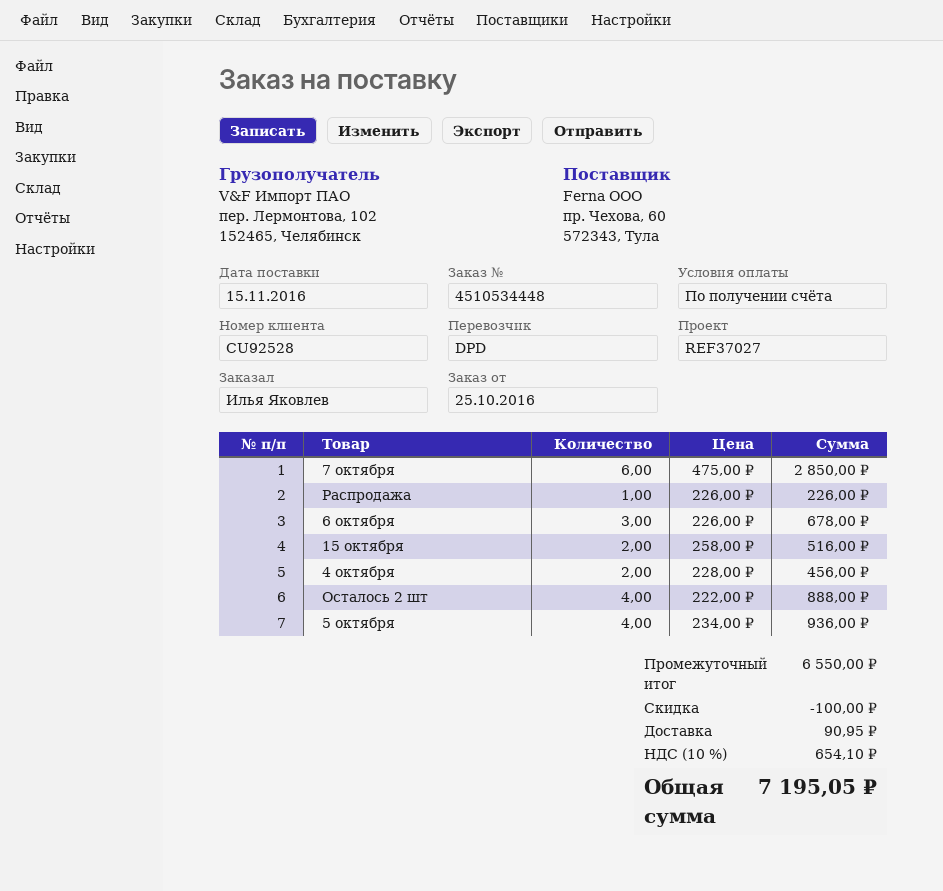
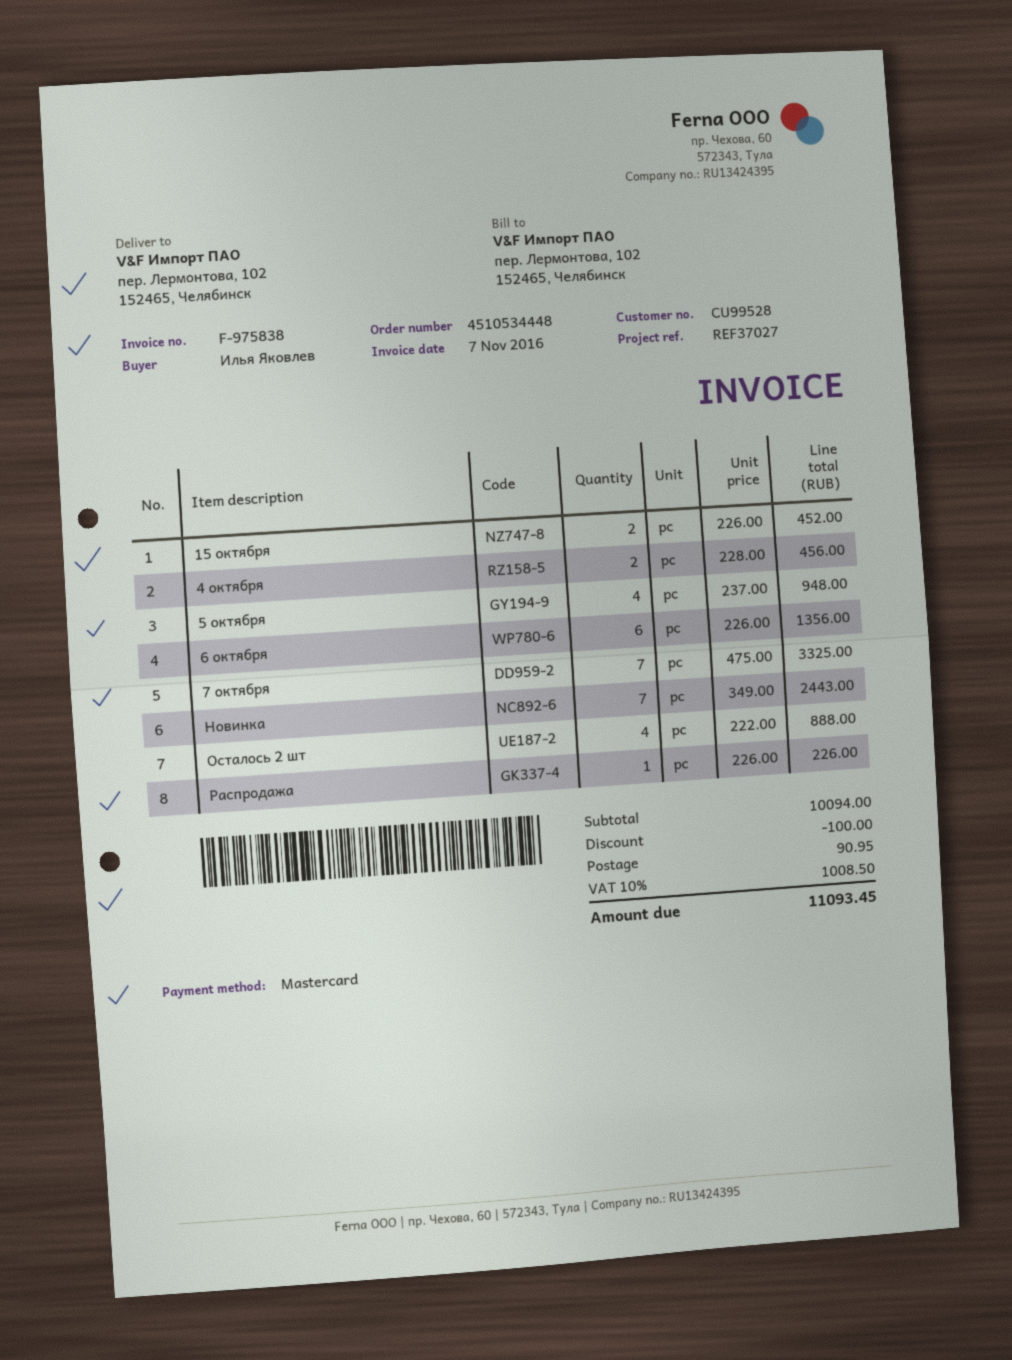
customer number: CU92528 -> CU99528
7 октября: 6 x 475.00 = 2850.00 -> 7 x 475.00 = 3325.00
6 октября: 3 x 226.00 = 678.00 -> 6 x 226.00 = 1356.00
15 октября: 2 x 258.00 = 516.00 -> 2 x 226.00 = 452.00
5 октября: 4 x 234.00 = 936.00 -> 4 x 237.00 = 948.00
Новинка: none -> 7 x 349.00 = 2443.00
subtotal: 6550.00 -> 10094.00
tax: 10% = 654.10 -> 10% = 1008.50
total: 7195.05 -> 11093.45

